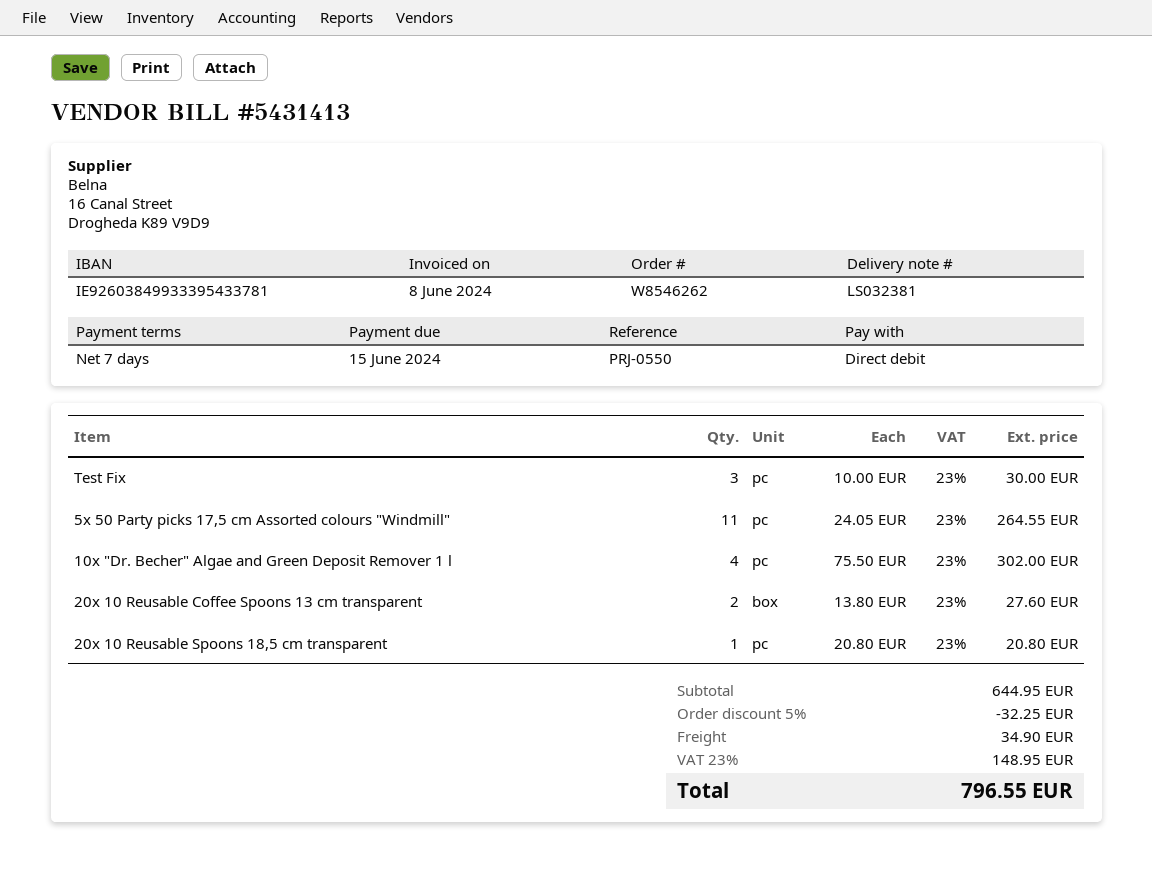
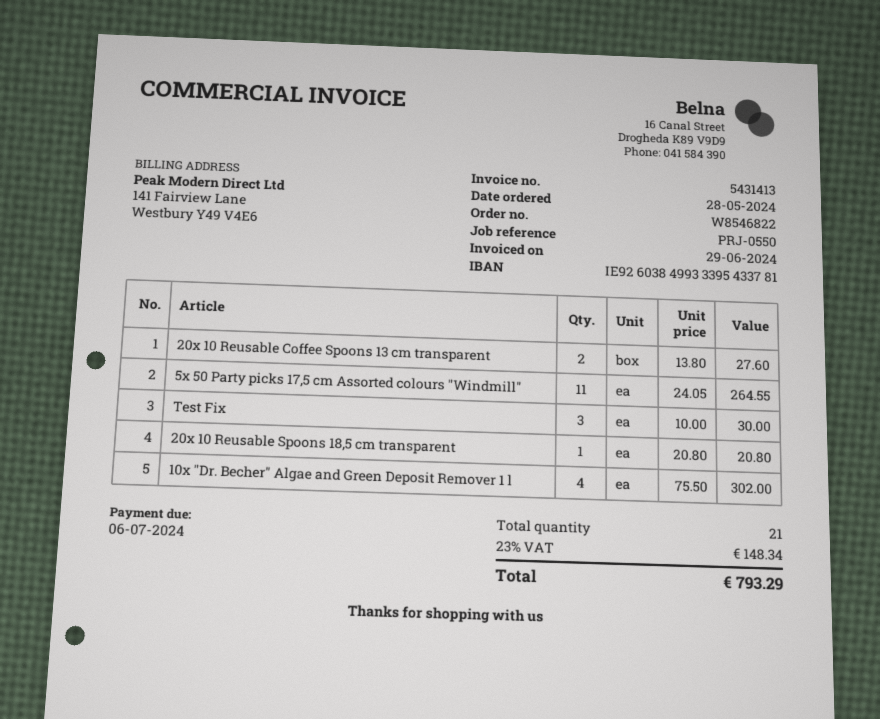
order number: W8546262 -> W8546822
invoice date: 2024-06-08 -> 2024-06-29
due date: 2024-06-15 -> 2024-07-06
discount: 5% = 32.25 -> none
shipping: 34.90 -> none
tax: 23% = 148.95 -> 23% = 148.34
total: 796.55 -> 793.29

